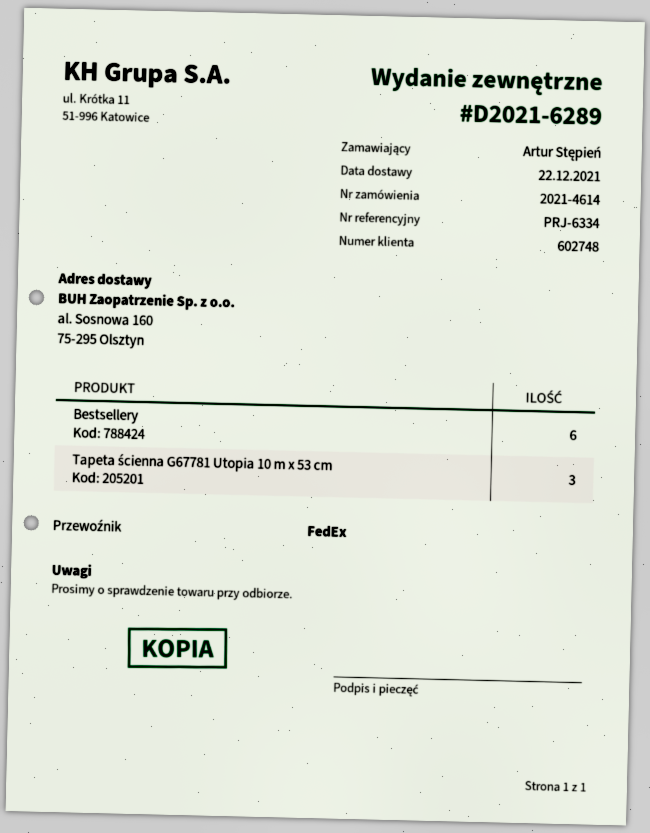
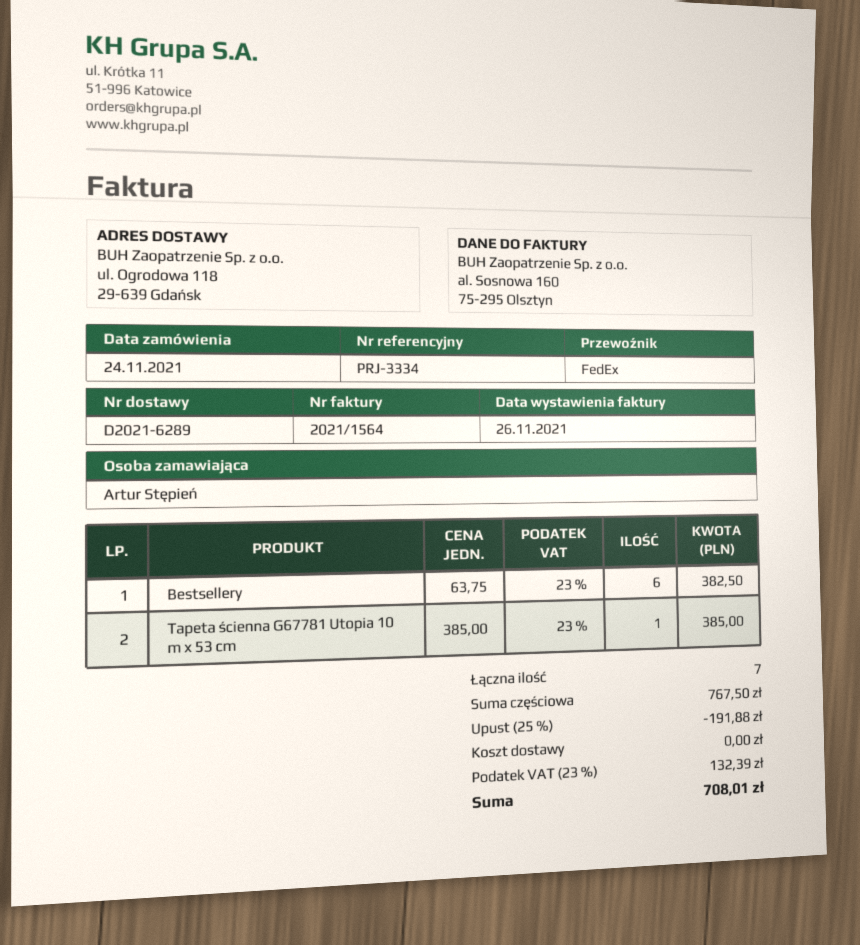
reference: PRJ-6334 -> PRJ-3334
ship to: al. Sosnowa 160, 75-295 Olsztyn -> ul. Ogrodowa 118, 29-639 Gdańsk
Tapeta ścienna G67781 Utopia 10 m x 53 cm: 3 -> 1

